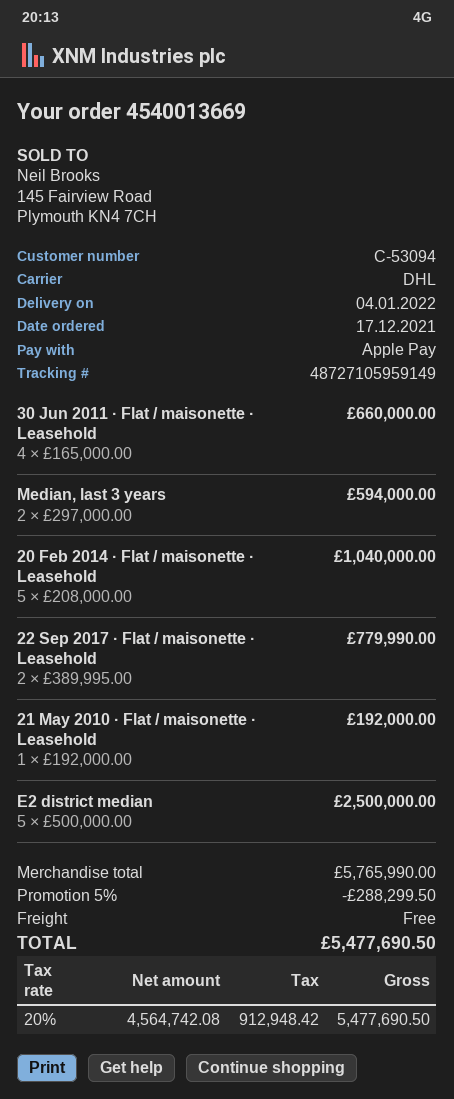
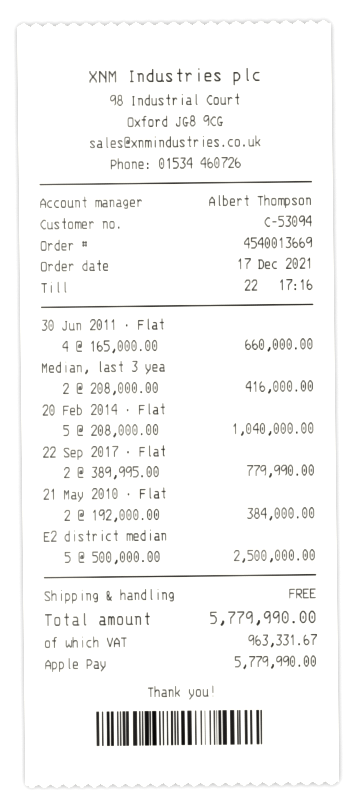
Median, last 3 years: 2 x 297000.00 = 594000.00 -> 2 x 208000.00 = 416000.00
21 May 2010 · Flat / maisonette · Leasehold: 1 x 192000.00 = 192000.00 -> 2 x 192000.00 = 384000.00
discount: 5% = 288299.50 -> none
tax: 912948.42 -> 963331.67
total: 5477690.50 -> 5779990.00

